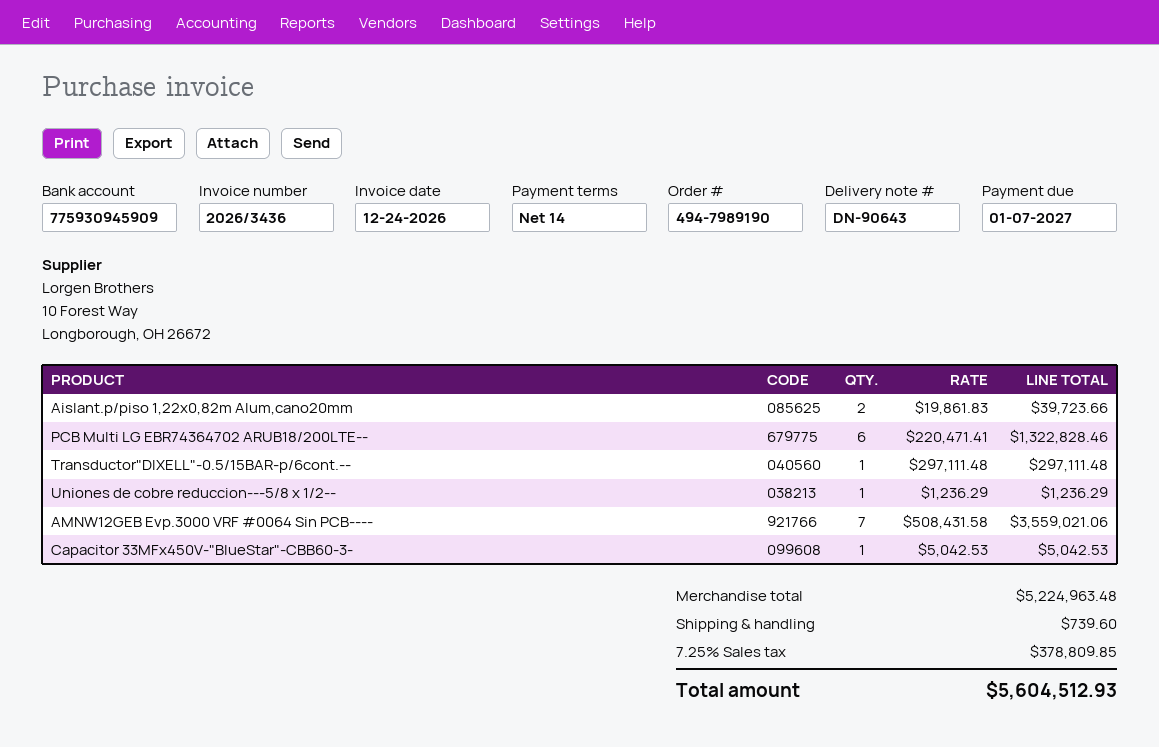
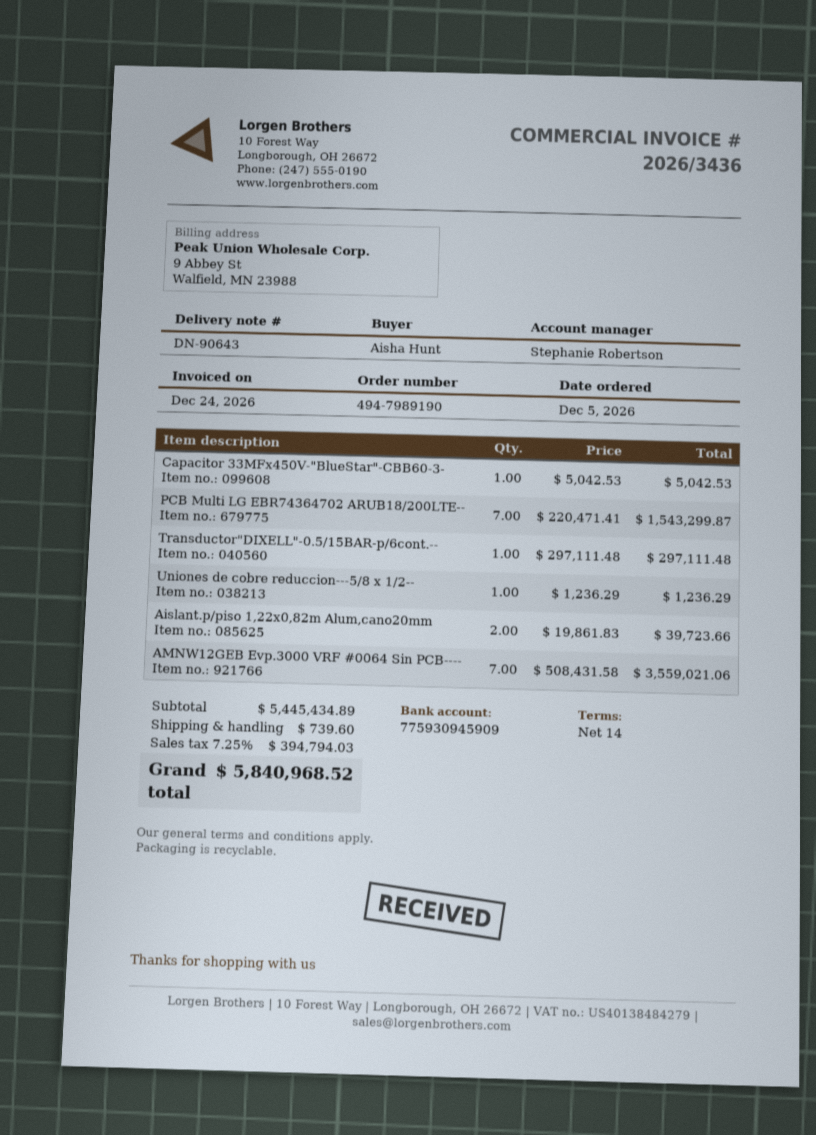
PCB Multi LG EBR74364702 ARUB18/200LTE--: 6 x 220471.41 = 1322828.46 -> 7 x 220471.41 = 1543299.87
subtotal: 5224963.48 -> 5445434.89
tax: 7.25% = 378809.85 -> 7.25% = 394794.03
total: 5604512.93 -> 5840968.52

